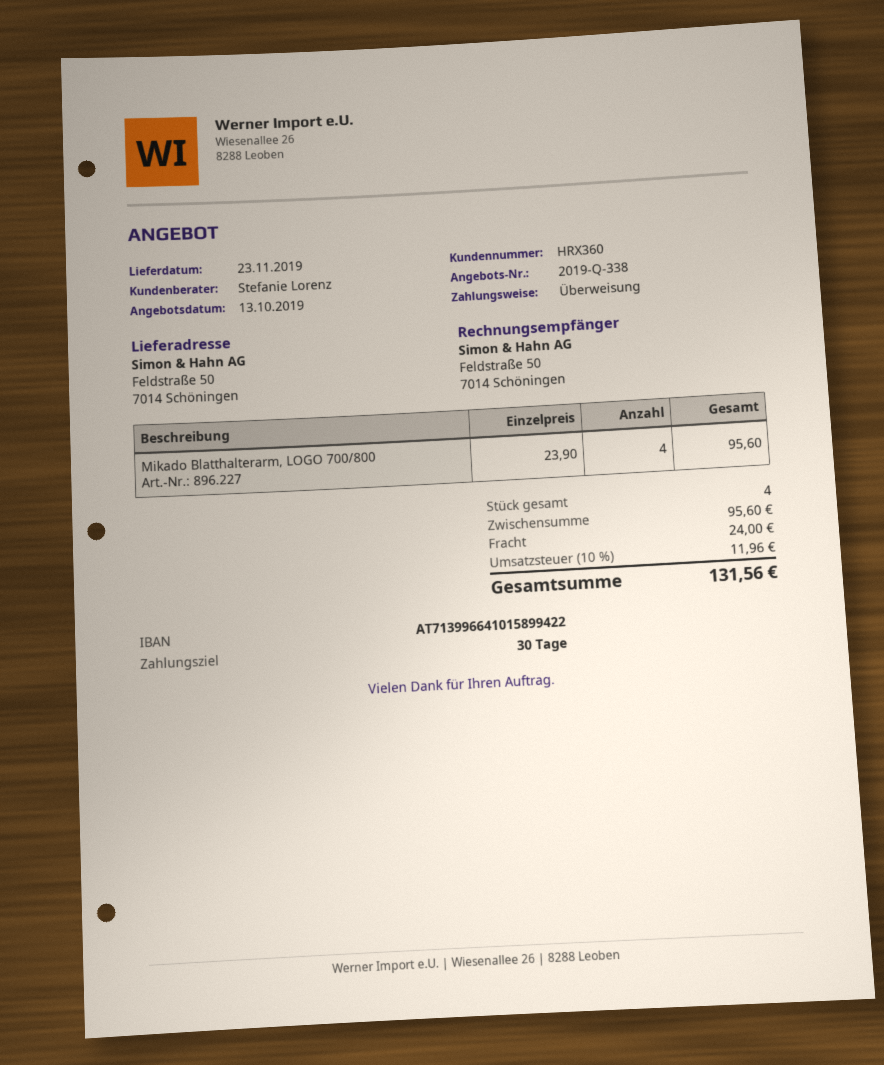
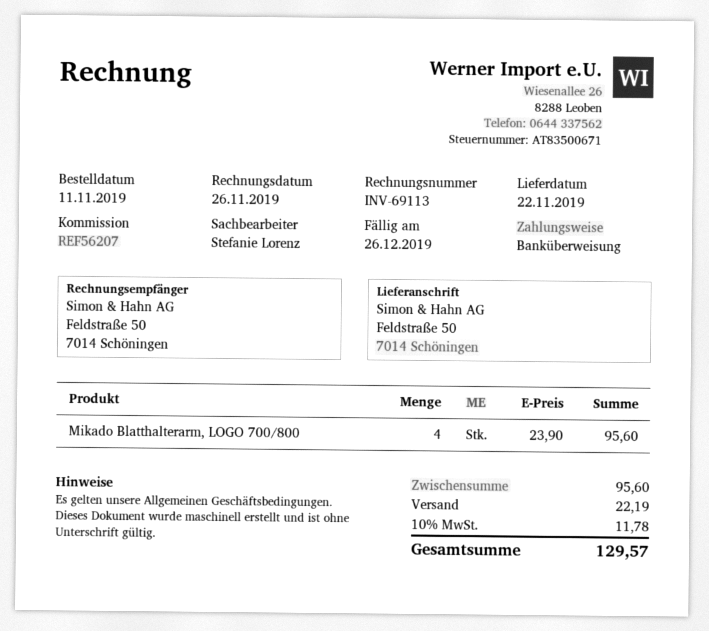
delivery date: 2019-11-23 -> 2019-11-22
shipping: 24.00 -> 22.19
tax: 10% = 11.96 -> 10% = 11.78
total: 131.56 -> 129.57

